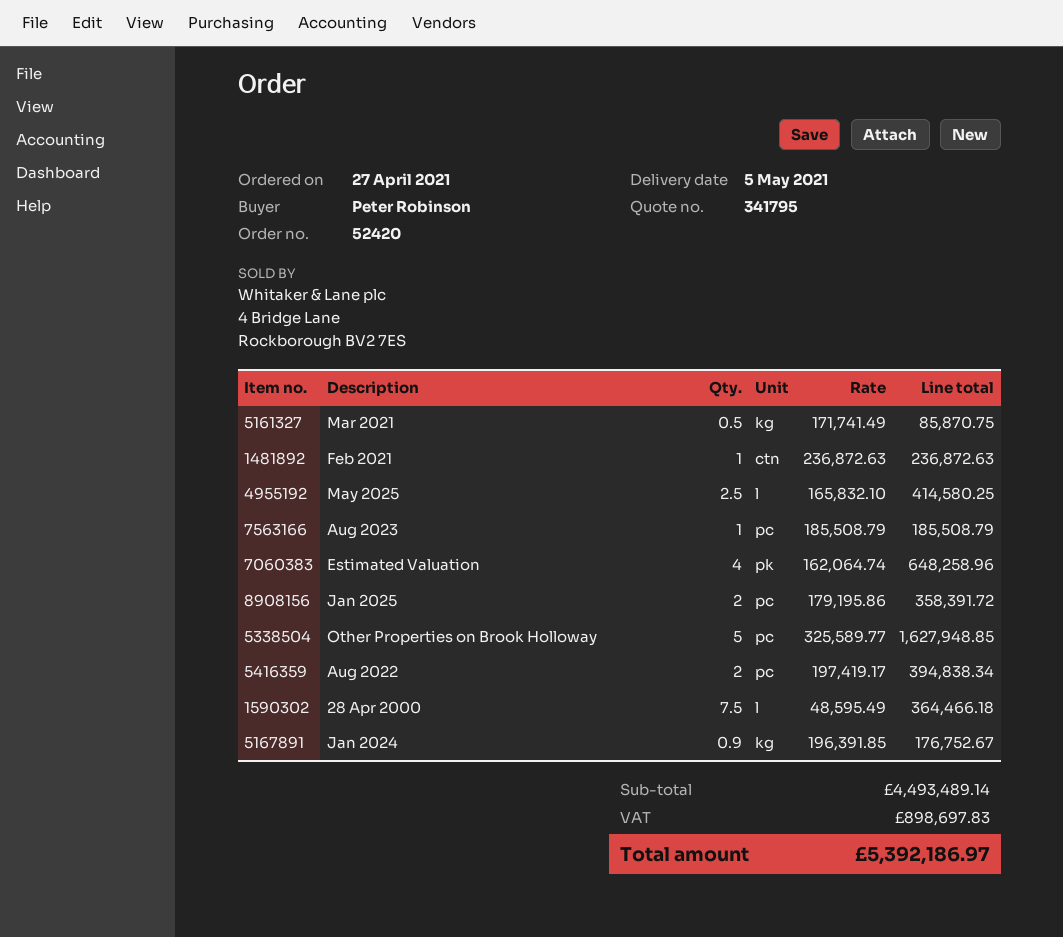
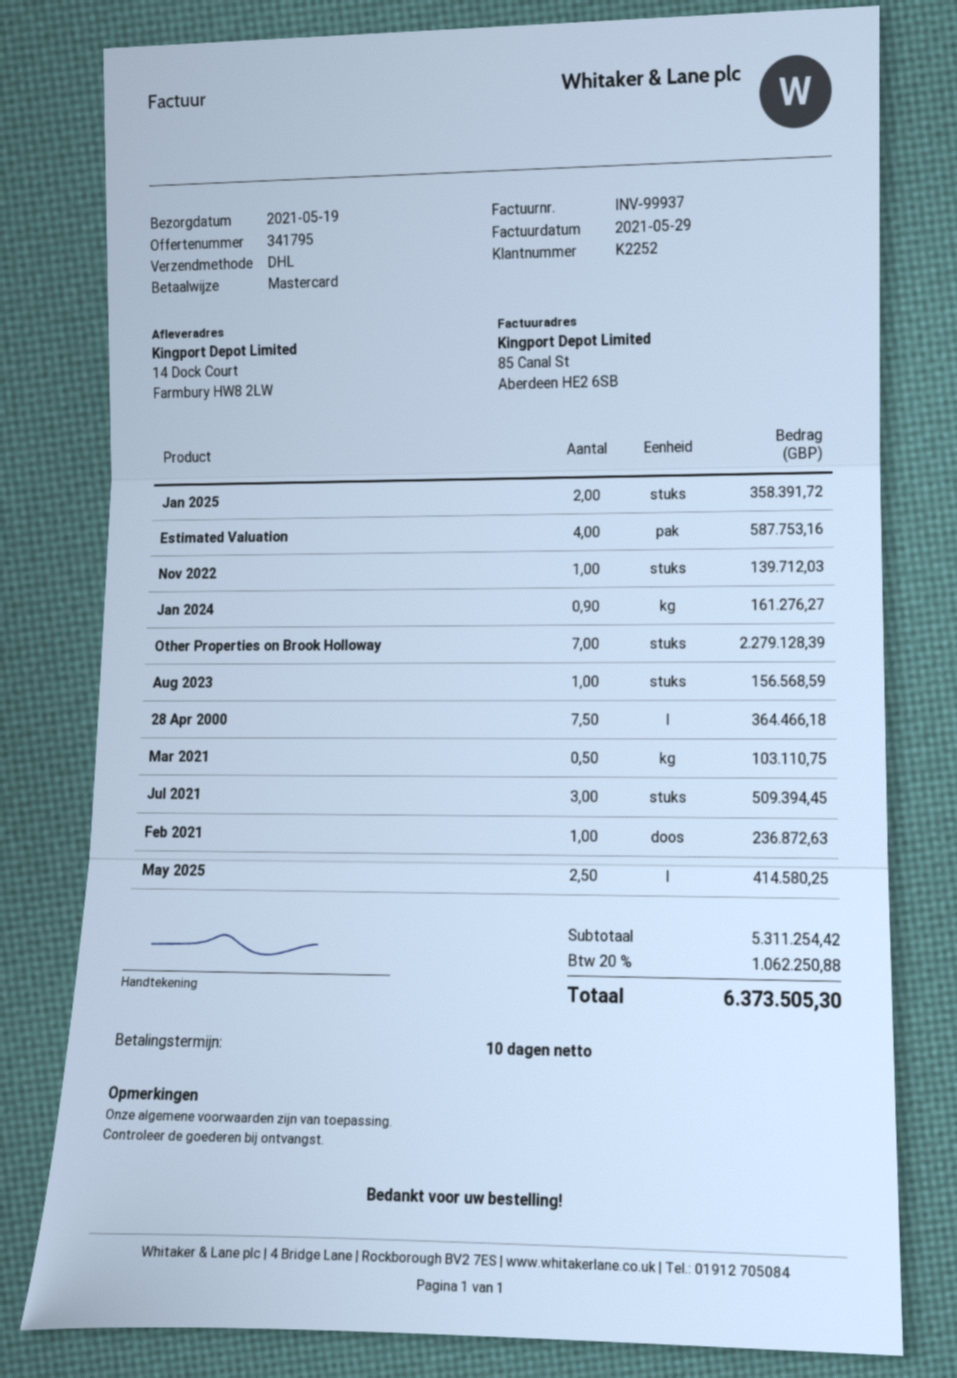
delivery date: 2021-05-05 -> 2021-05-19
Mar 2021: 0.5 for 85870.75 -> 0.5 for 103110.75
Aug 2023: 1 for 185508.79 -> 1 for 156568.59
Estimated Valuation: 4 for 648258.96 -> 4 for 587753.16
Other Properties on Brook Holloway: 5 for 1627948.85 -> 7 for 2279128.39
Aug 2022: 2 for 394838.34 -> none
Jan 2024: 0.9 for 176752.67 -> 0.9 for 161276.27
Nov 2022: none -> 1 for 139712.03
Jul 2021: none -> 3 for 509394.45
subtotal: 4493489.14 -> 5311254.42
tax: 898697.83 -> 1062250.88
total: 5392186.97 -> 6373505.30

